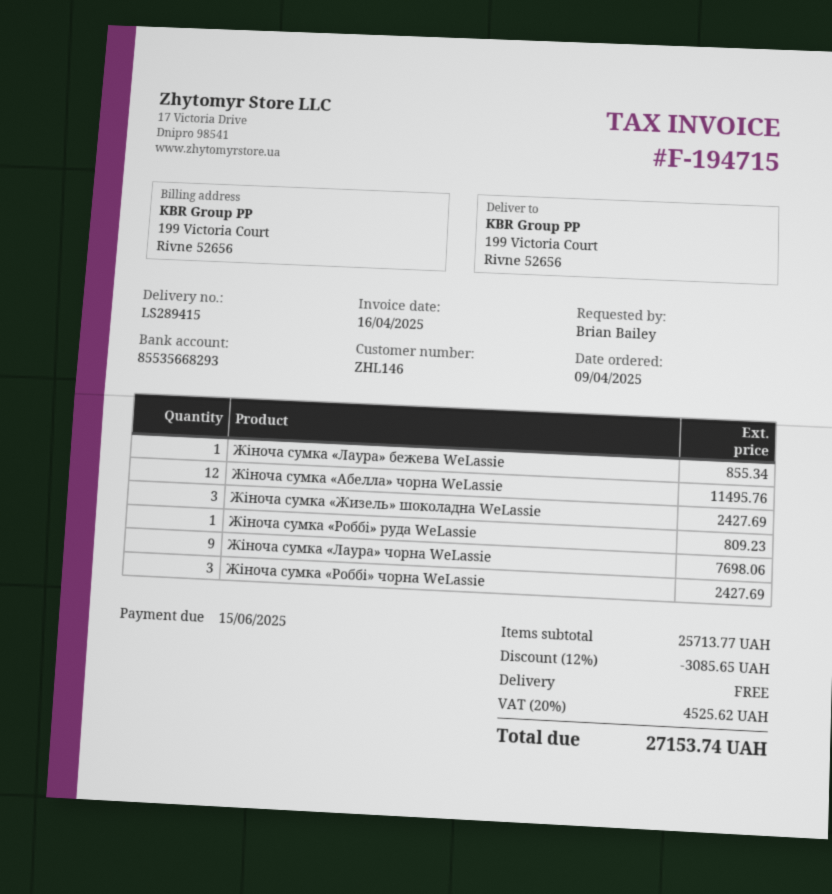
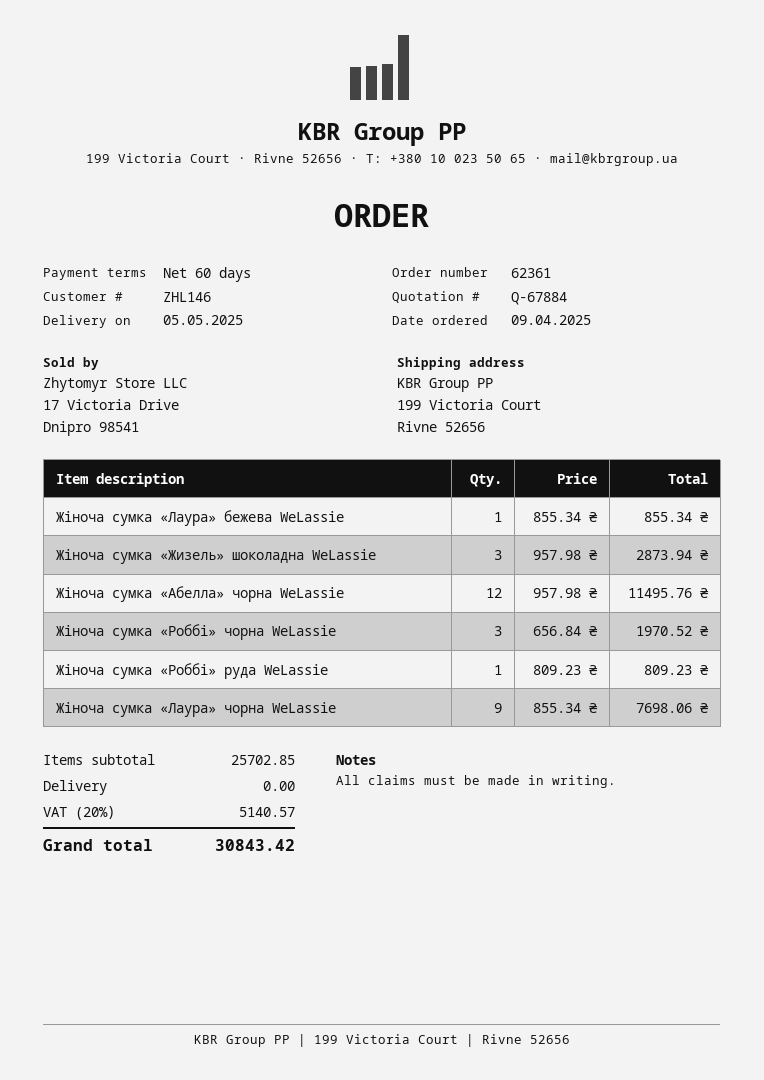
Жіноча сумка «Жизель» шоколадна WeLassie: 3 for 2427.69 -> 3 for 2873.94
Жіноча сумка «Роббі» чорна WeLassie: 3 for 2427.69 -> 3 for 1970.52
subtotal: 25713.77 -> 25702.85
discount: 12% = 3085.65 -> none
tax: 20% = 4525.62 -> 20% = 5140.57
total: 27153.74 -> 30843.42

